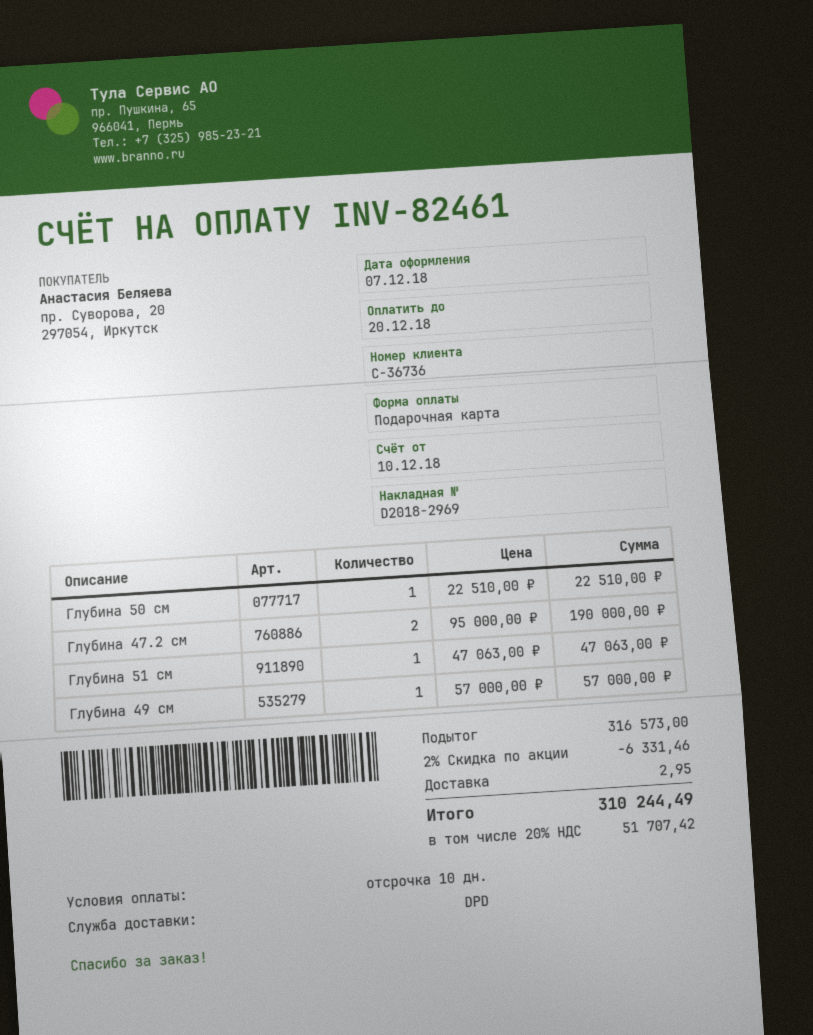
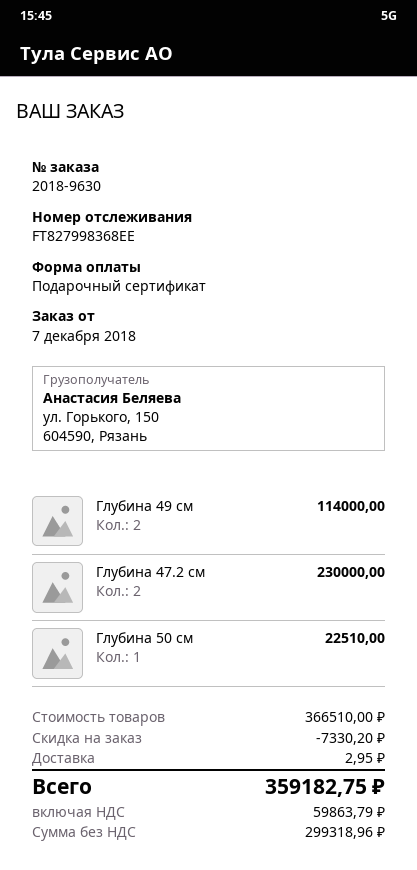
Глубина 47.2 см: 2 for 190000.00 -> 2 for 230000.00
Глубина 51 см: 1 for 47063.00 -> none
Глубина 49 см: 1 for 57000.00 -> 2 for 114000.00
subtotal: 316573.00 -> 366510.00
discount: 6331.46 -> 7330.20
tax: 51707.42 -> 59863.79
total: 310244.49 -> 359182.75

